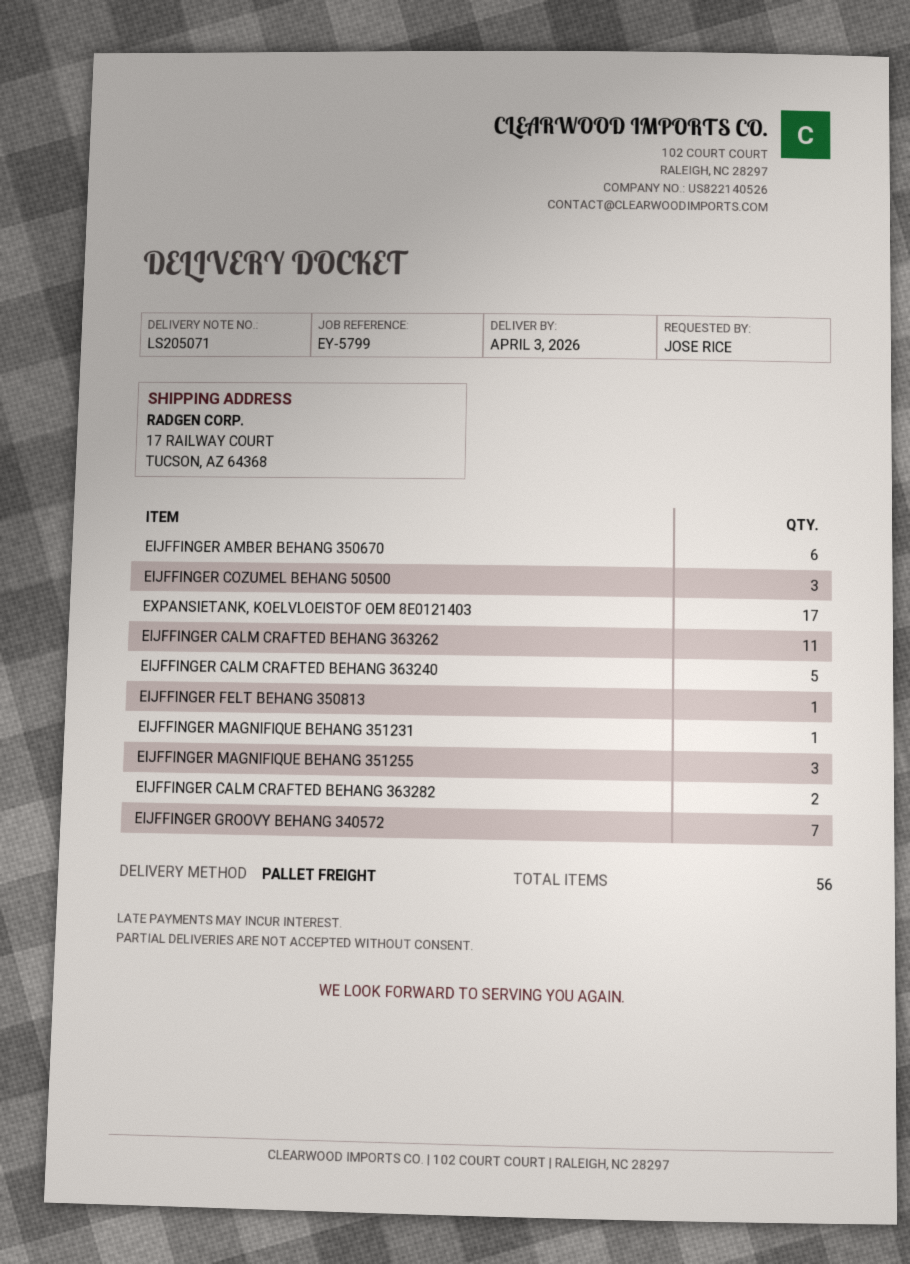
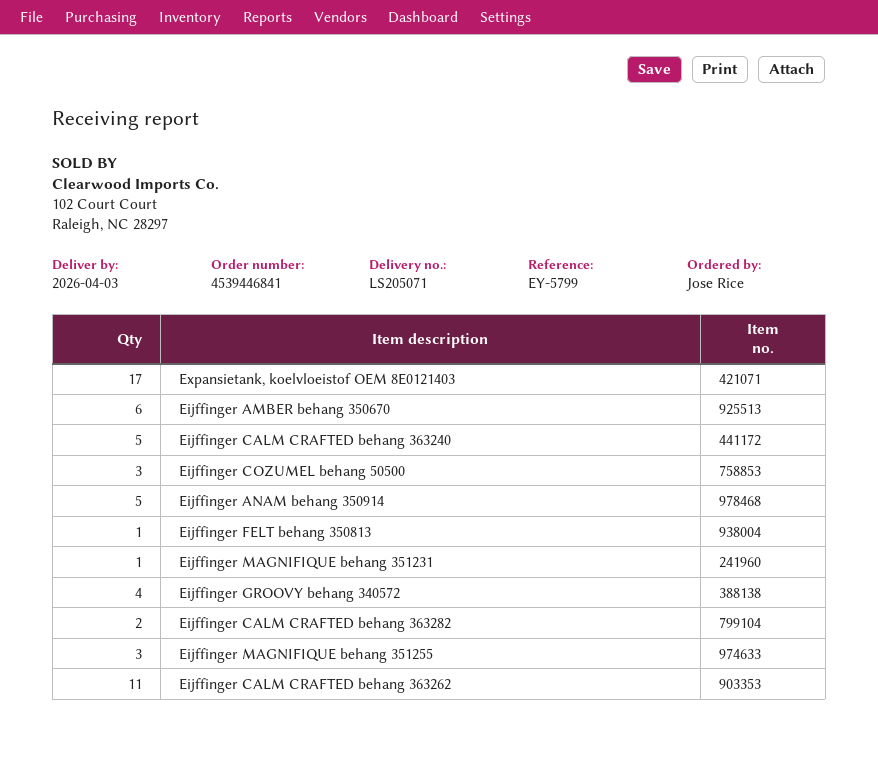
EIJFFINGER GROOVY BEHANG 340572: 7 -> 4
Eijffinger ANAM behang 350914: none -> 5

